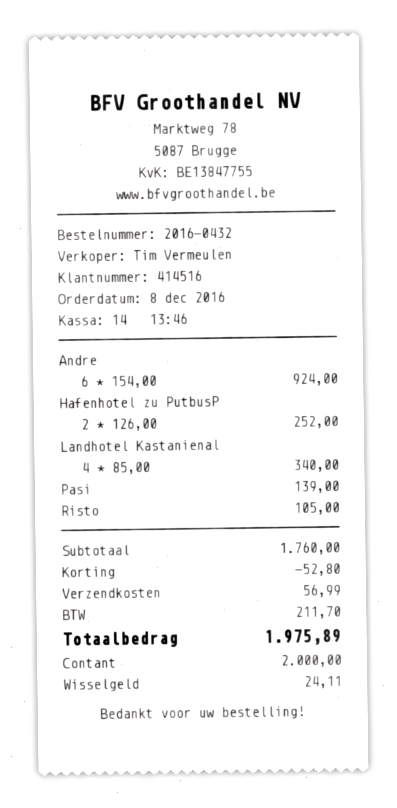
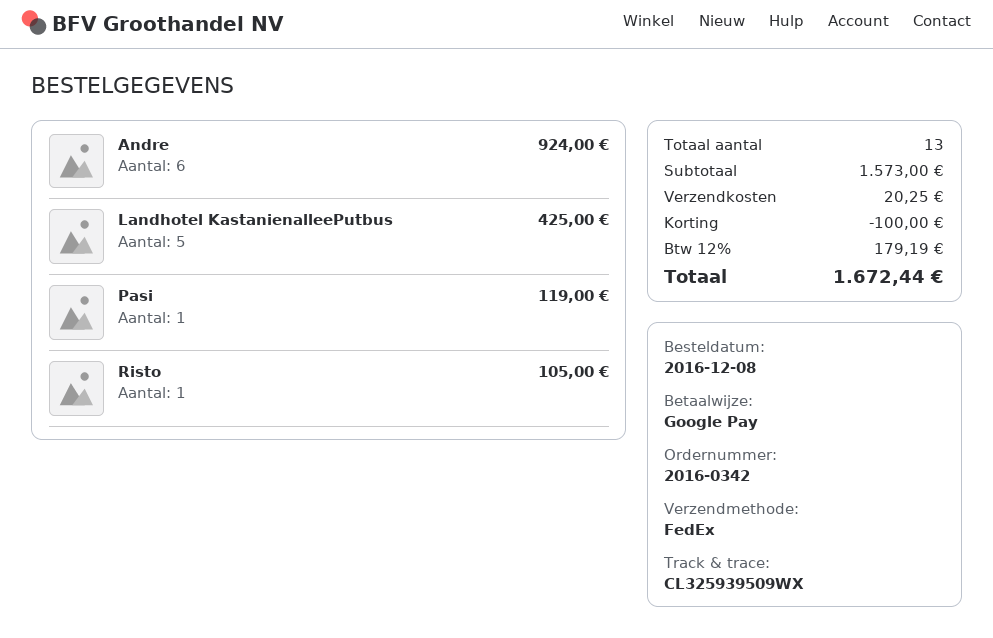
order number: 2016-0432 -> 2016-0342
payment method: cash -> Google Pay
Hafenhotel zu PutbusP: 2 for 252.00 -> none
Landhotel Kastanienal: 4 for 340.00 -> 5 for 425.00
Pasi: 1 for 139.00 -> 1 for 119.00
subtotal: 1760.00 -> 1573.00
discount: 52.80 -> 100.00
shipping: 56.99 -> 20.25
tax: 211.70 -> 179.19
total: 1975.89 -> 1672.44

